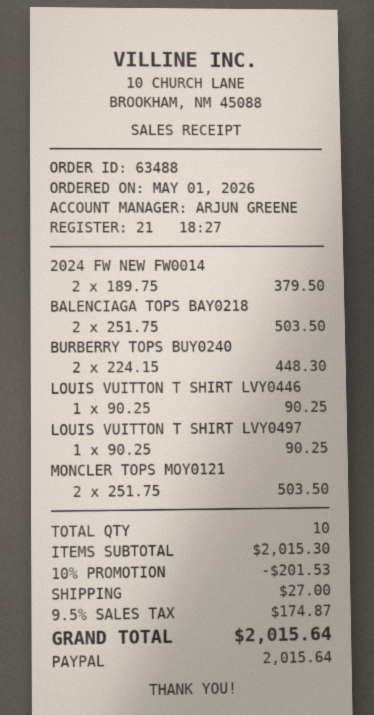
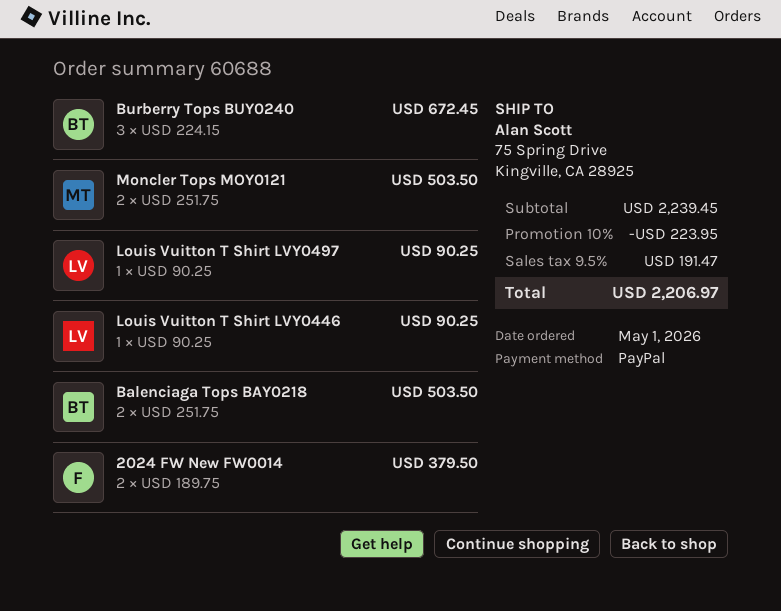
order number: 63488 -> 60688
BURBERRY TOPS BUY0240: 2 x 224.15 = 448.30 -> 3 x 224.15 = 672.45
subtotal: 2015.30 -> 2239.45
discount: 10% = 201.53 -> 10% = 223.95
shipping: 27.00 -> none
tax: 9.5% = 174.87 -> 9.5% = 191.47
total: 2015.64 -> 2206.97

